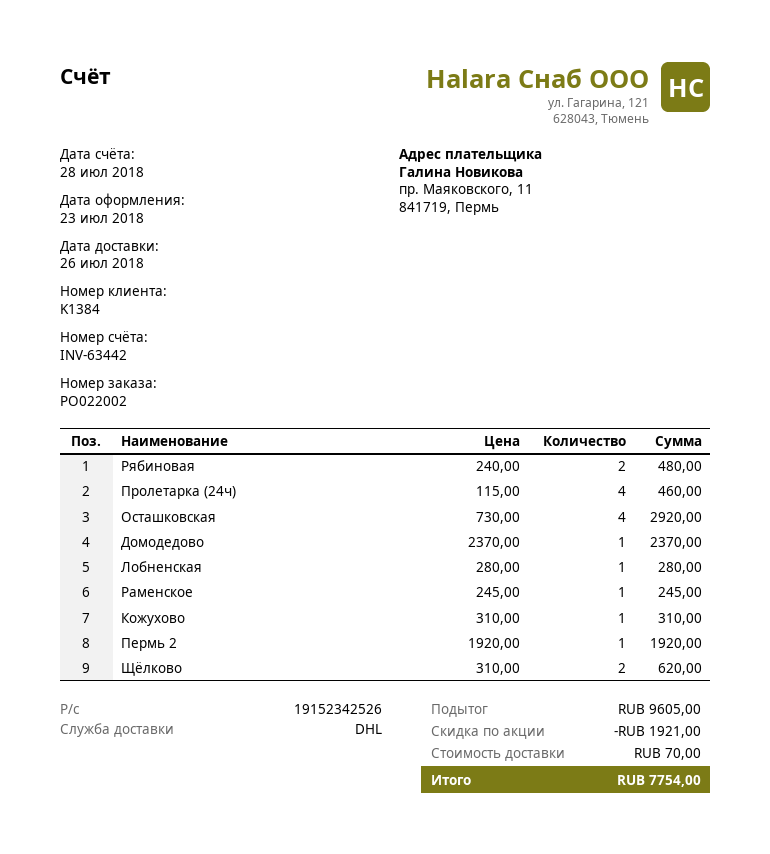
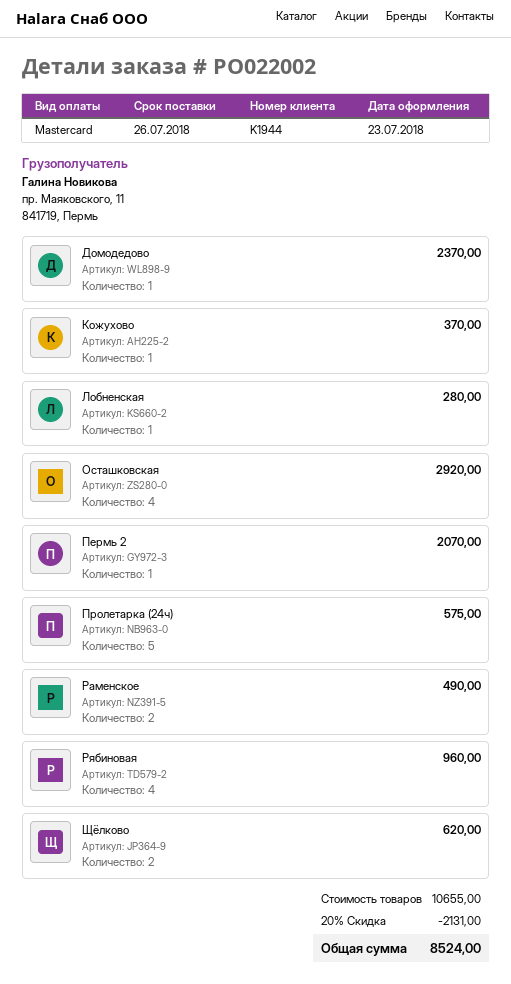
customer number: K1384 -> K1944
Рябиновая: 2 for 480.00 -> 4 for 960.00
Пролетарка (24ч): 4 for 460.00 -> 5 for 575.00
Раменское: 1 for 245.00 -> 2 for 490.00
Кожухово: 1 for 310.00 -> 1 for 370.00
Пермь 2: 1 for 1920.00 -> 1 for 2070.00
subtotal: 9605.00 -> 10655.00
discount: 1921.00 -> 2131.00
shipping: 70.00 -> none
total: 7754.00 -> 8524.00

